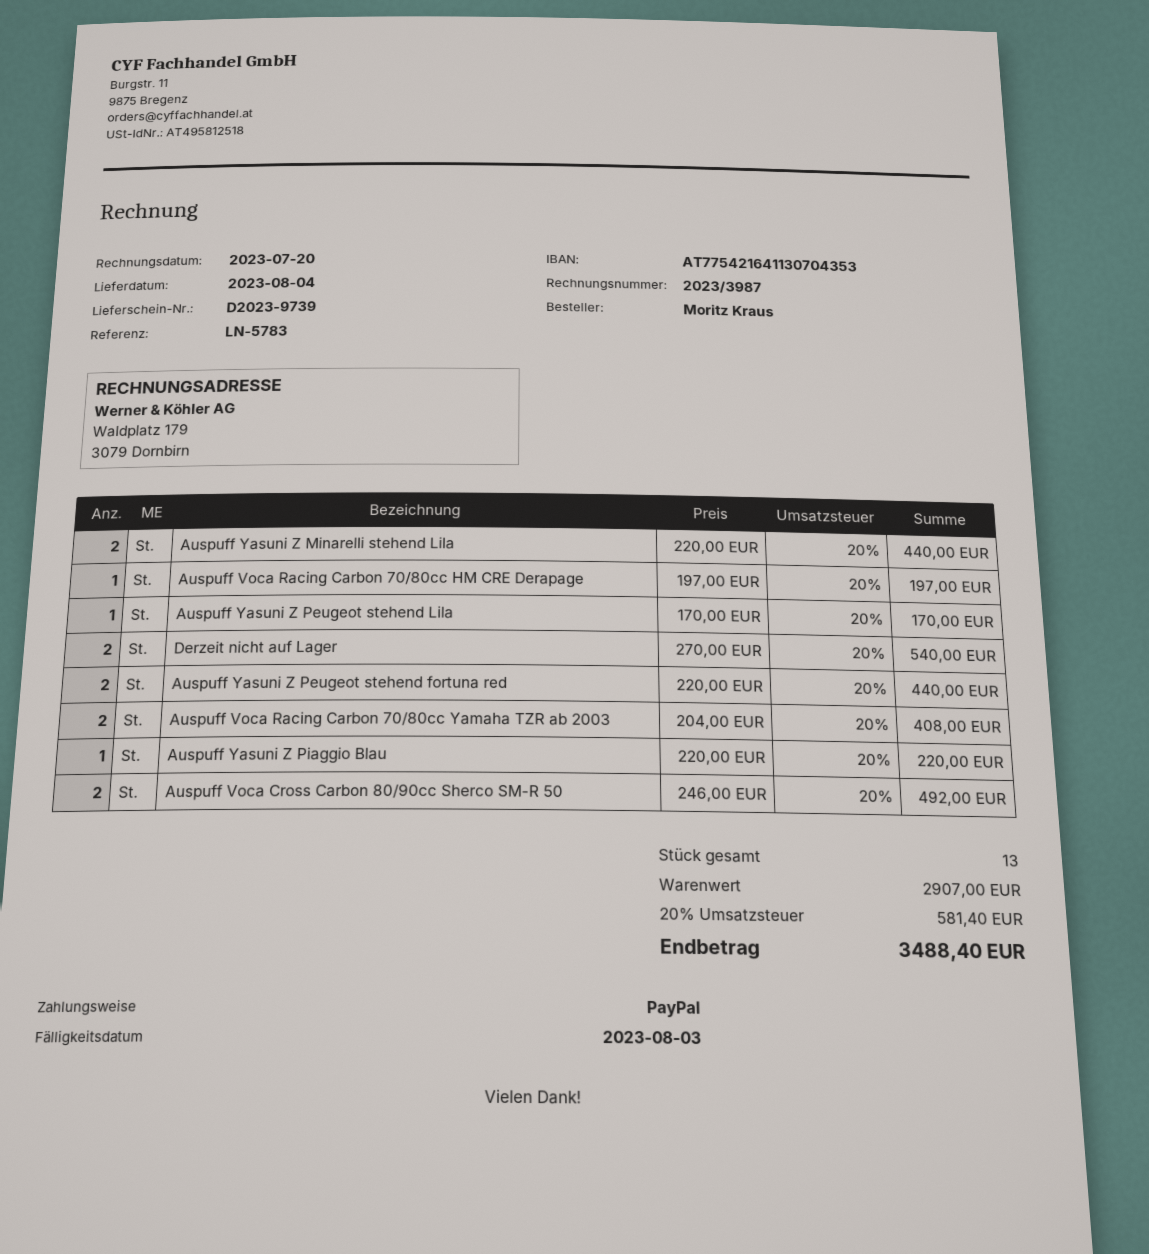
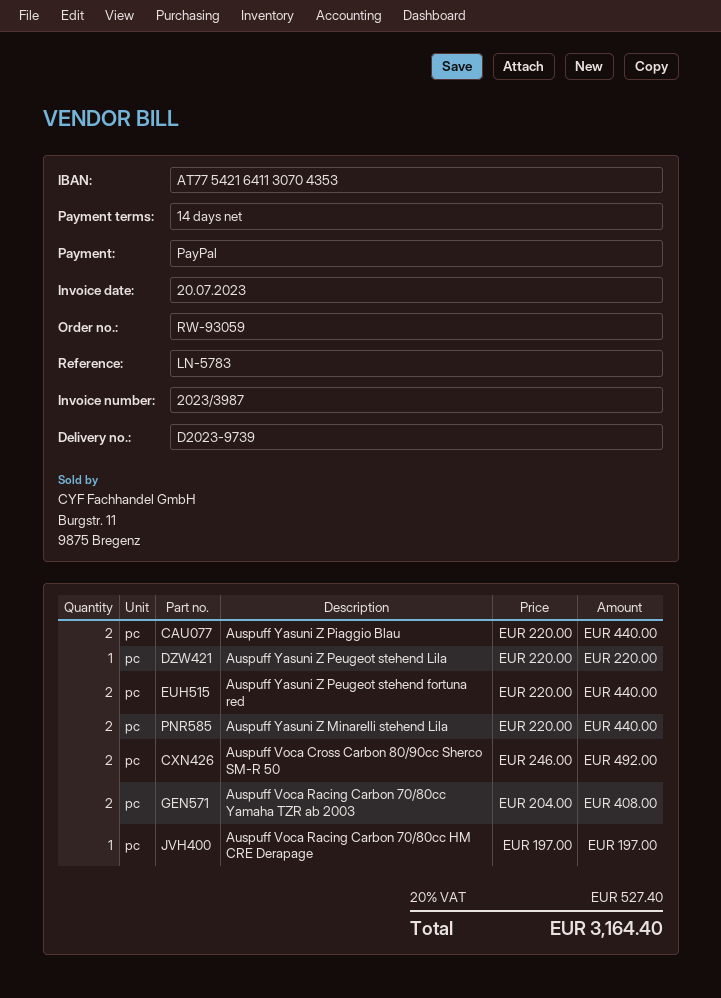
Auspuff Yasuni Z Peugeot stehend Lila: 1 x 170.00 = 170.00 -> 1 x 220.00 = 220.00
Derzeit nicht auf Lager: 2 x 270.00 = 540.00 -> none
Auspuff Yasuni Z Piaggio Blau: 1 x 220.00 = 220.00 -> 2 x 220.00 = 440.00
tax: 20% = 581.40 -> 20% = 527.40
total: 3488.40 -> 3164.40

